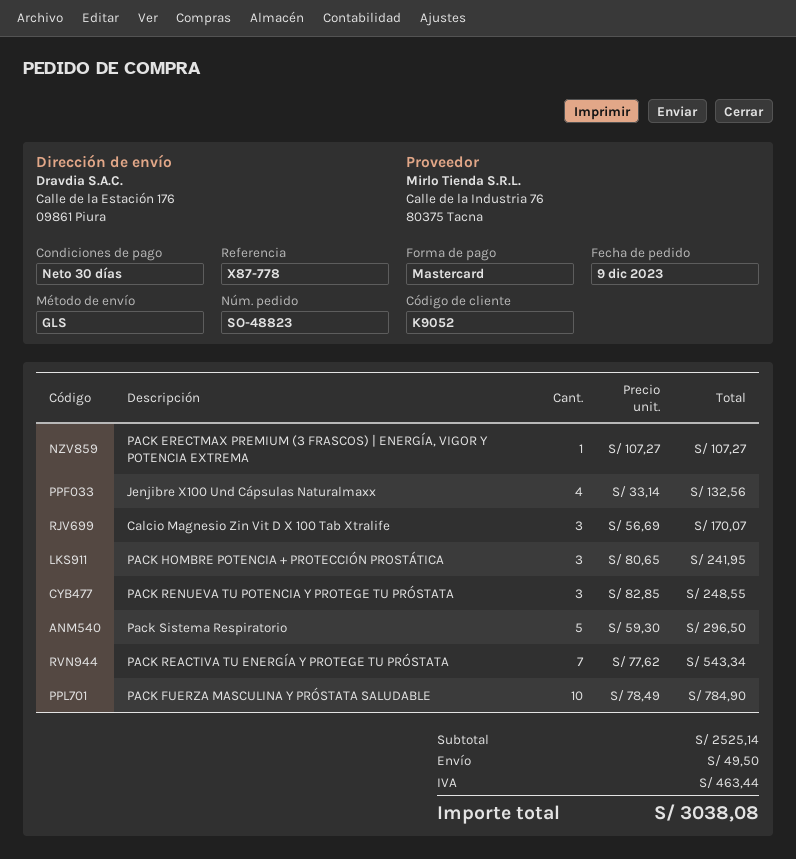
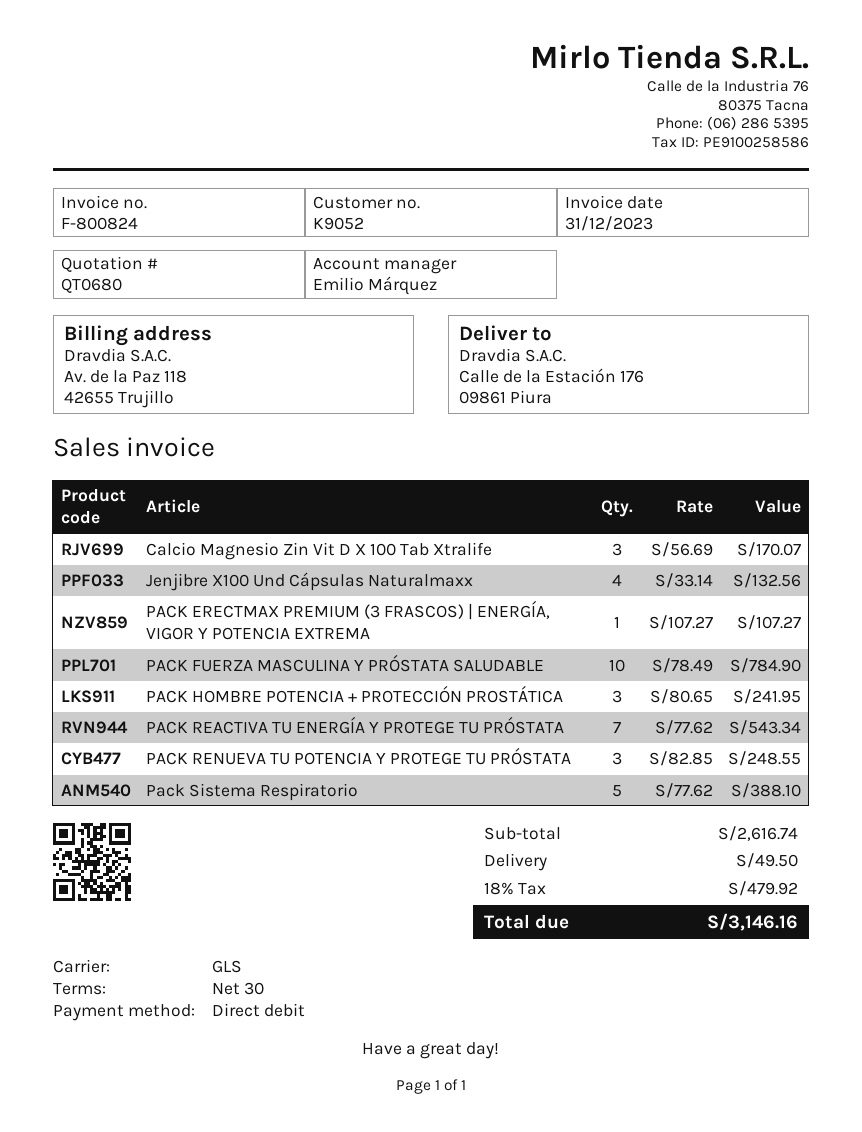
payment method: Mastercard -> direct debit
Pack Sistema Respiratorio: 5 x 59.30 = 296.50 -> 5 x 77.62 = 388.10
subtotal: 2525.14 -> 2616.74
tax: 463.44 -> 479.92
total: 3038.08 -> 3146.16

